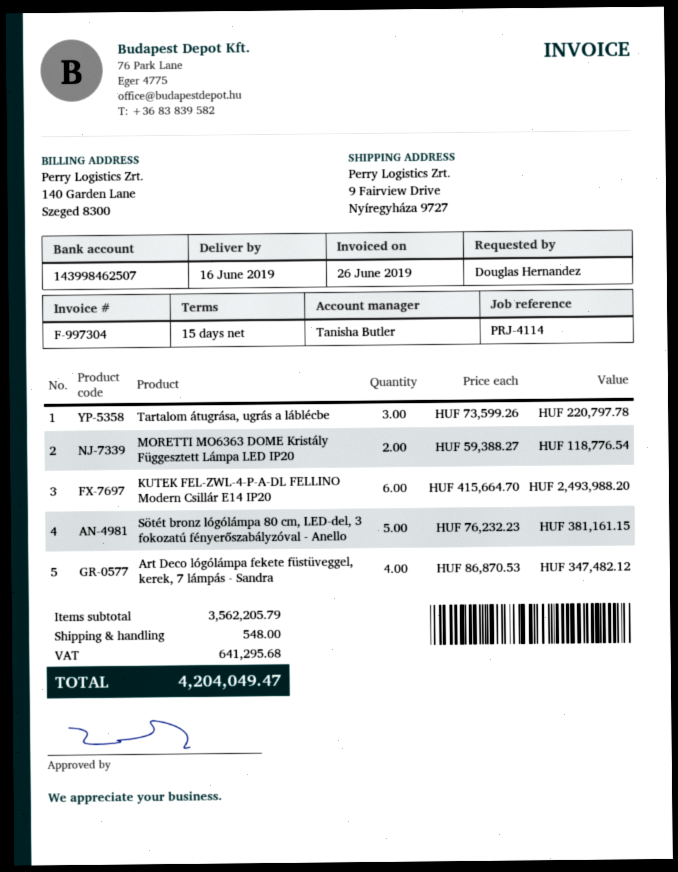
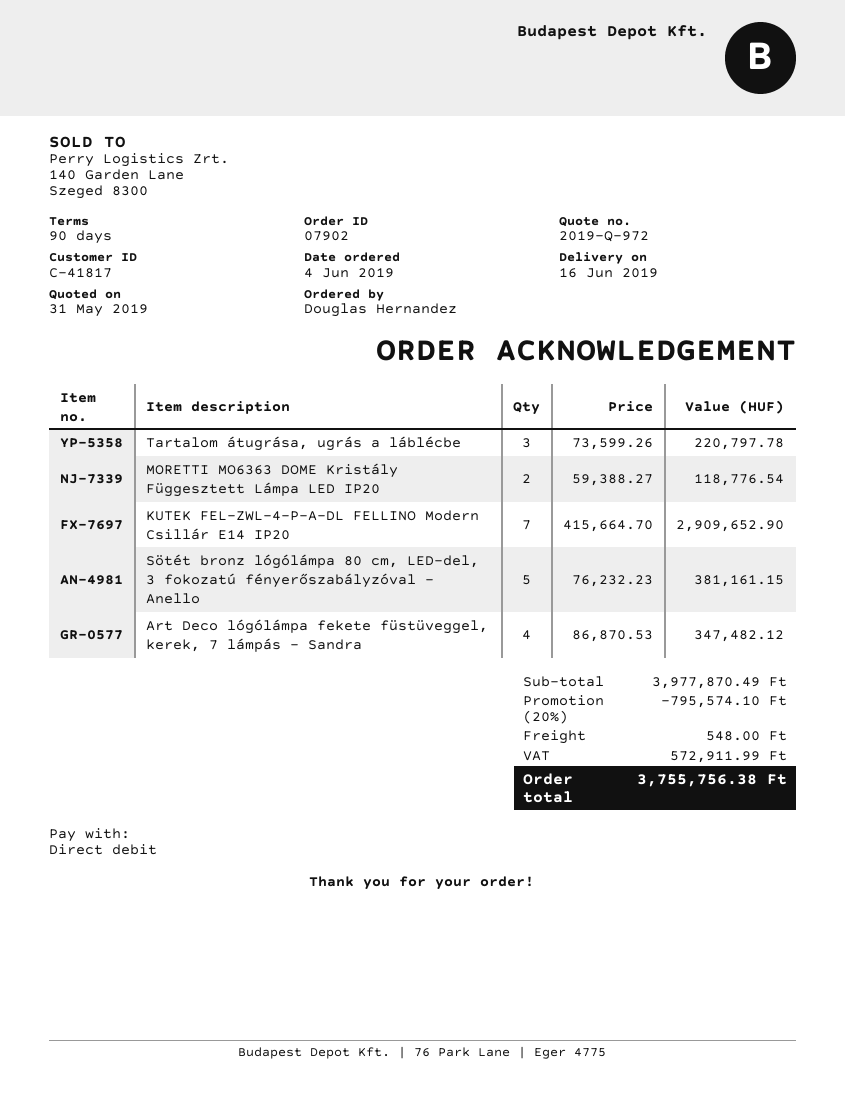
payment terms: 15 days -> 90 days
KUTEK FEL-ZWL-4-P-A-DL FELLINO Modern Csillár E14 IP20: 6 x 415664.70 = 2493988.20 -> 7 x 415664.70 = 2909652.90
subtotal: 3562205.79 -> 3977870.49
discount: none -> 20% = 795574.10
tax: 641295.68 -> 572911.99
total: 4204049.47 -> 3755756.38

